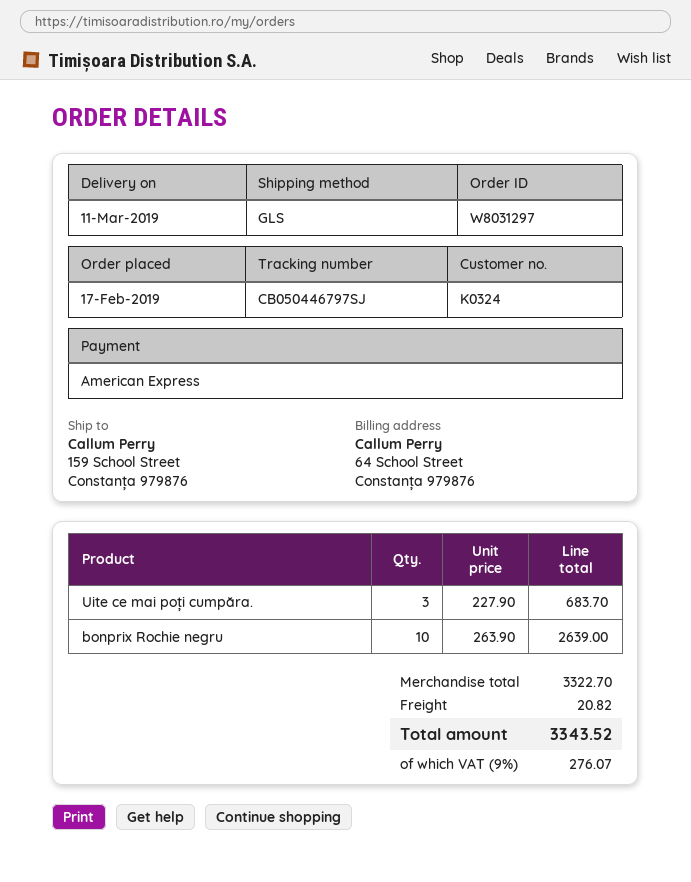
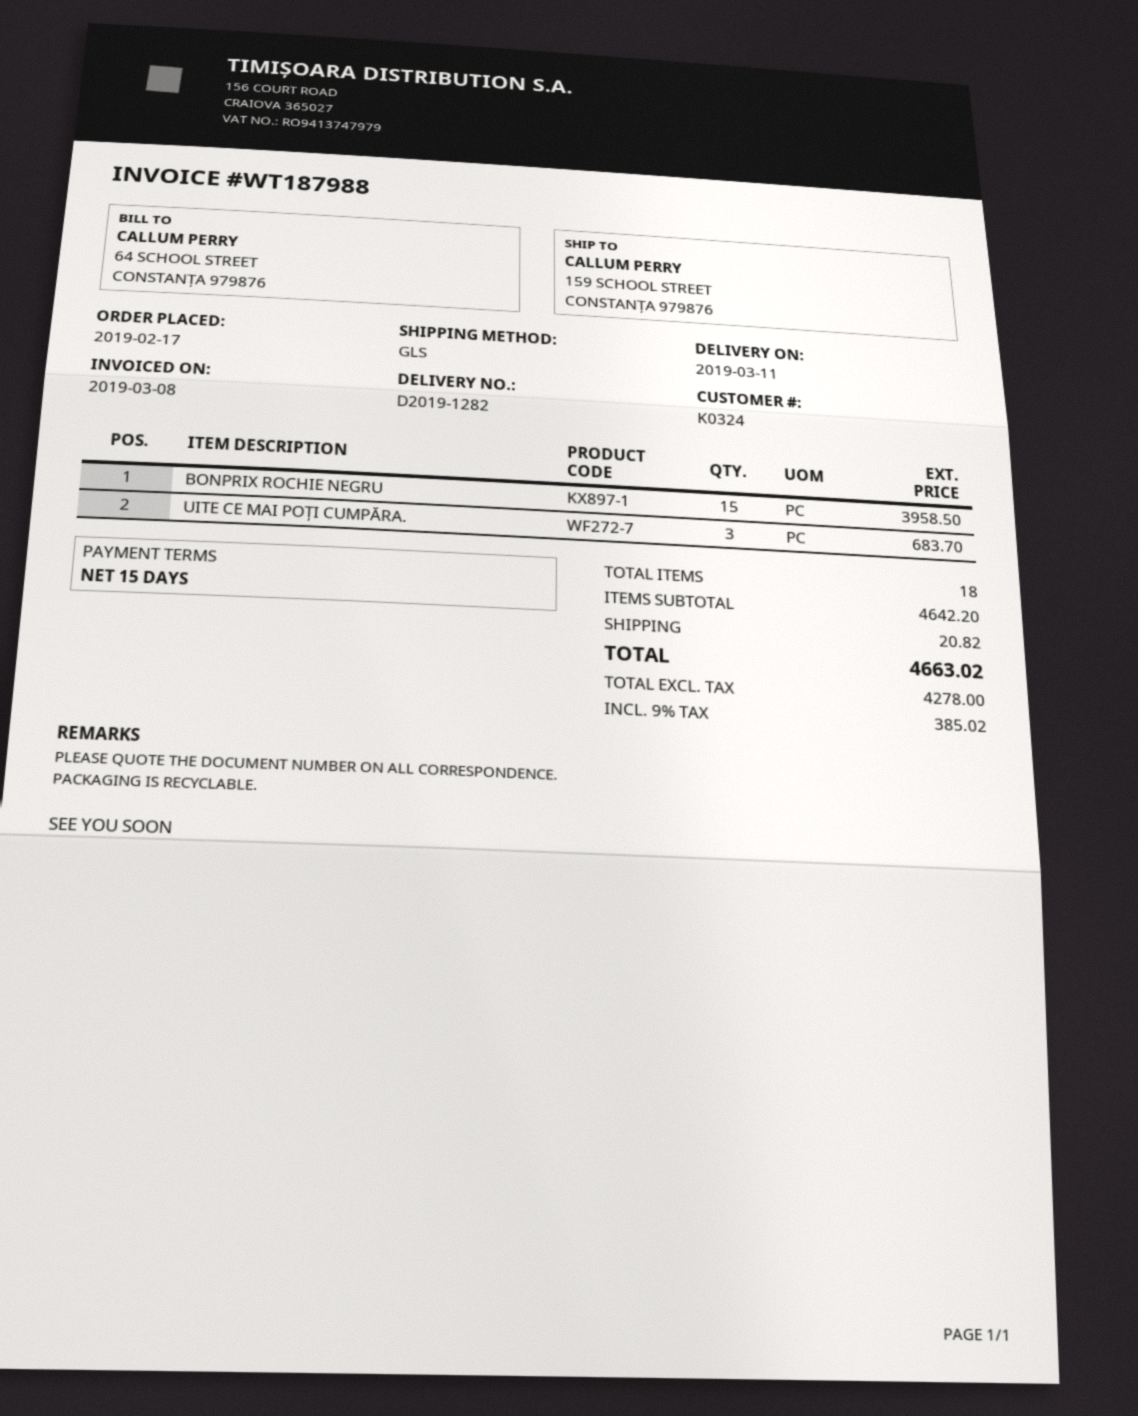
bonprix Rochie negru: 10 for 2639.00 -> 15 for 3958.50
subtotal: 3322.70 -> 4642.20
tax: 9% = 276.07 -> 9% = 385.02
total: 3343.52 -> 4663.02

